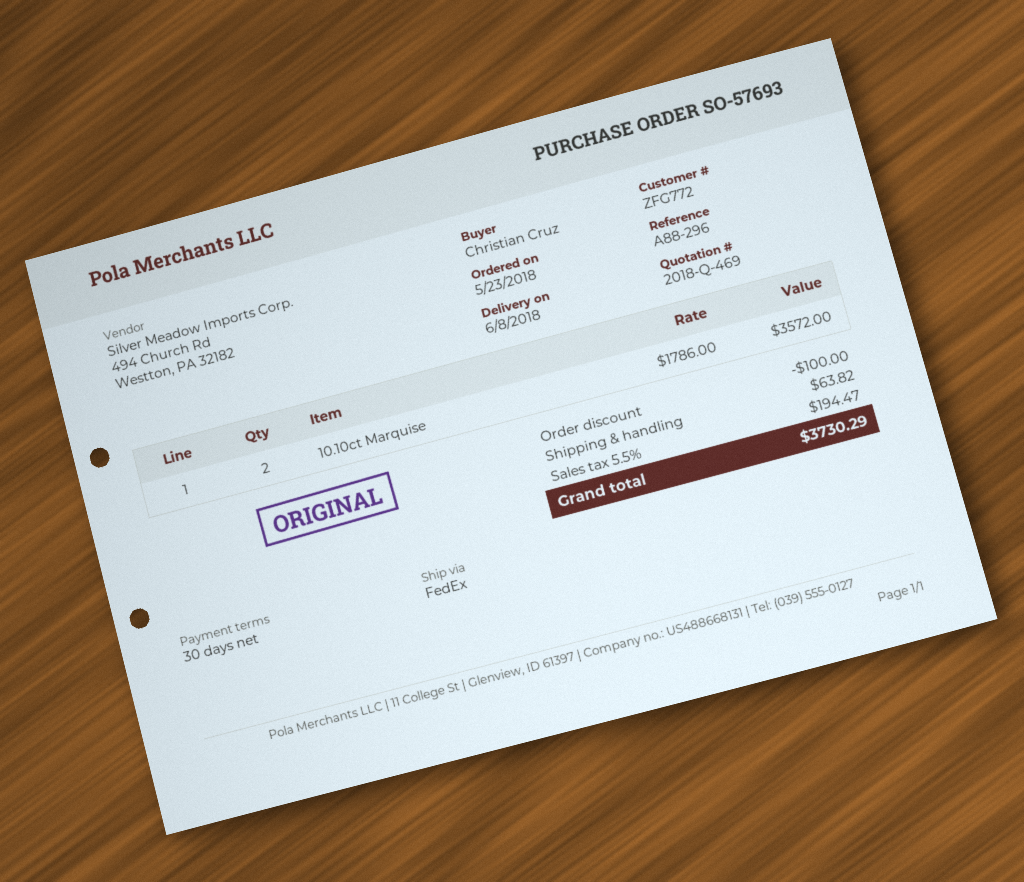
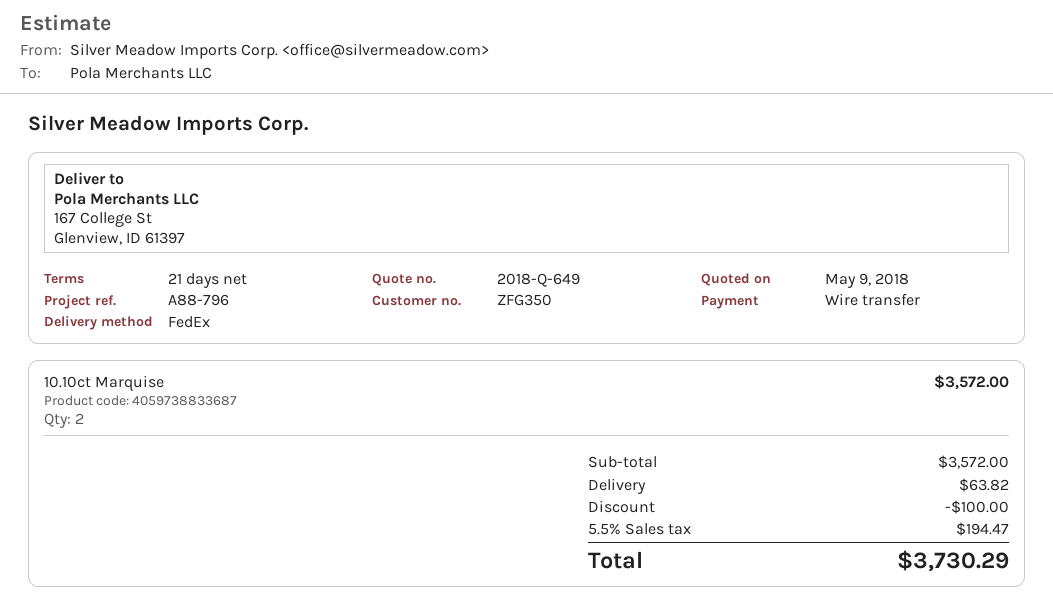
quote number: 2018-Q-469 -> 2018-Q-649
payment terms: 30 days -> 21 days
customer number: ZFG772 -> ZFG350
reference: A88-296 -> A88-796

